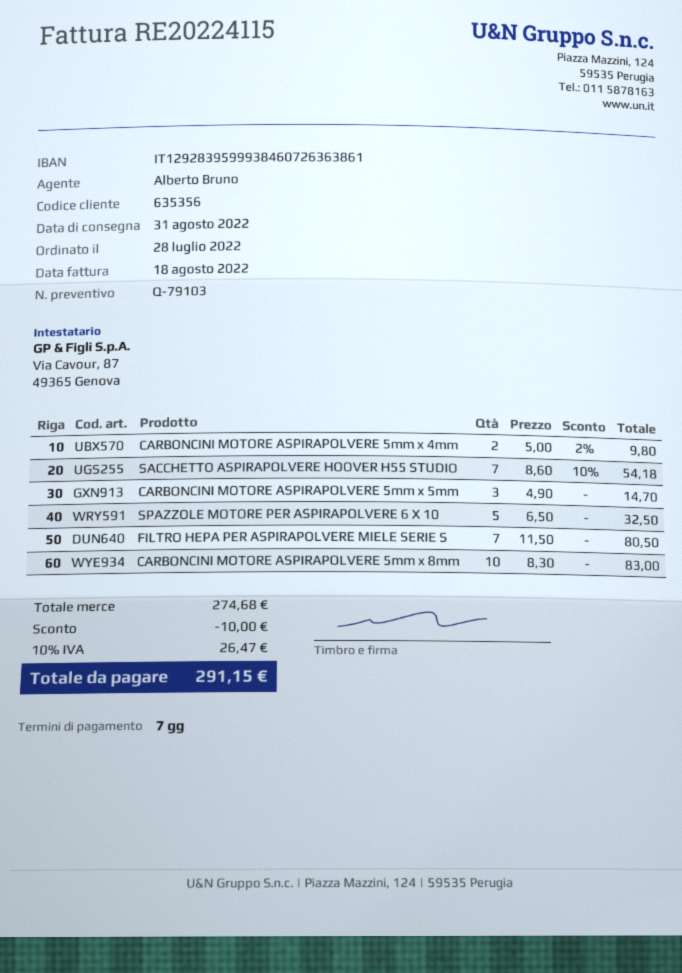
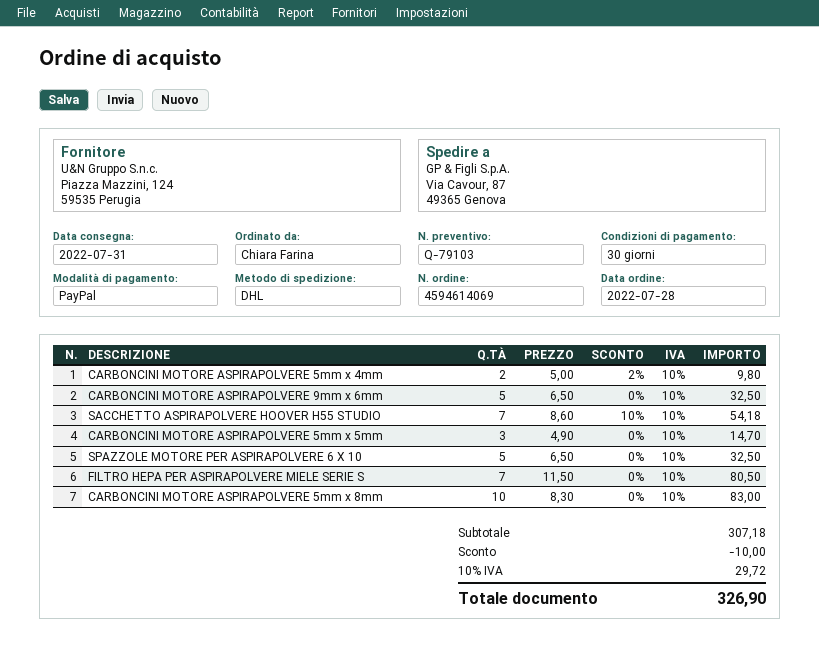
delivery date: 2022-08-31 -> 2022-07-31
payment terms: 7 days -> 30 days
CARBONCINI MOTORE ASPIRAPOLVERE 9mm x 6mm: none -> 5 x 6.50 = 32.50
subtotal: 274.68 -> 307.18
tax: 10% = 26.47 -> 10% = 29.72
total: 291.15 -> 326.90

